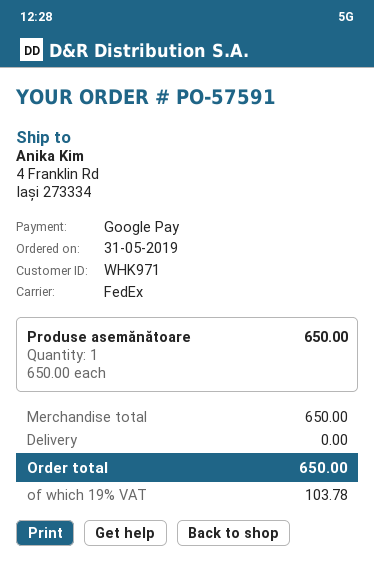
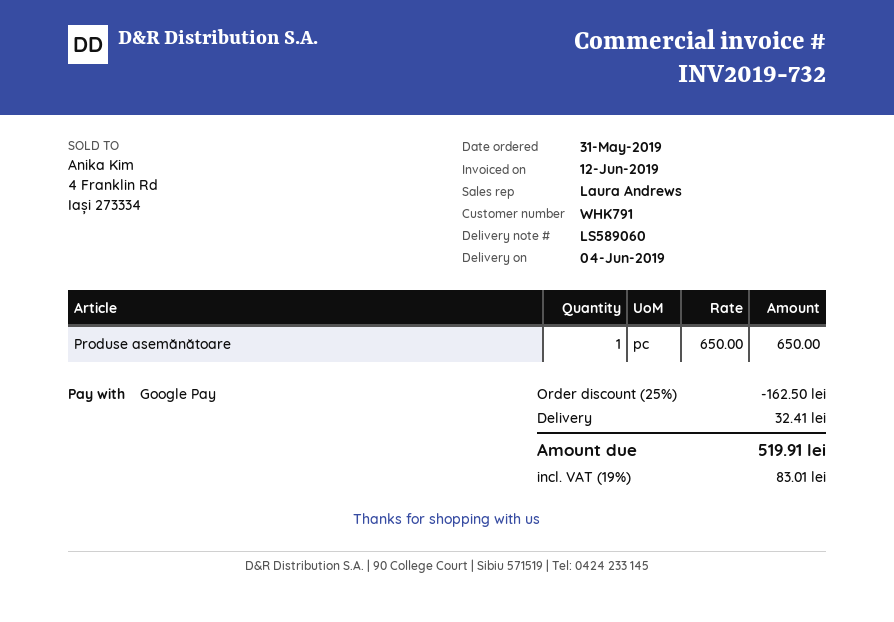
customer number: WHK971 -> WHK791
discount: none -> 25% = 162.50
shipping: 0.00 -> 32.41
tax: 19% = 103.78 -> 19% = 83.01
total: 650.00 -> 519.91

